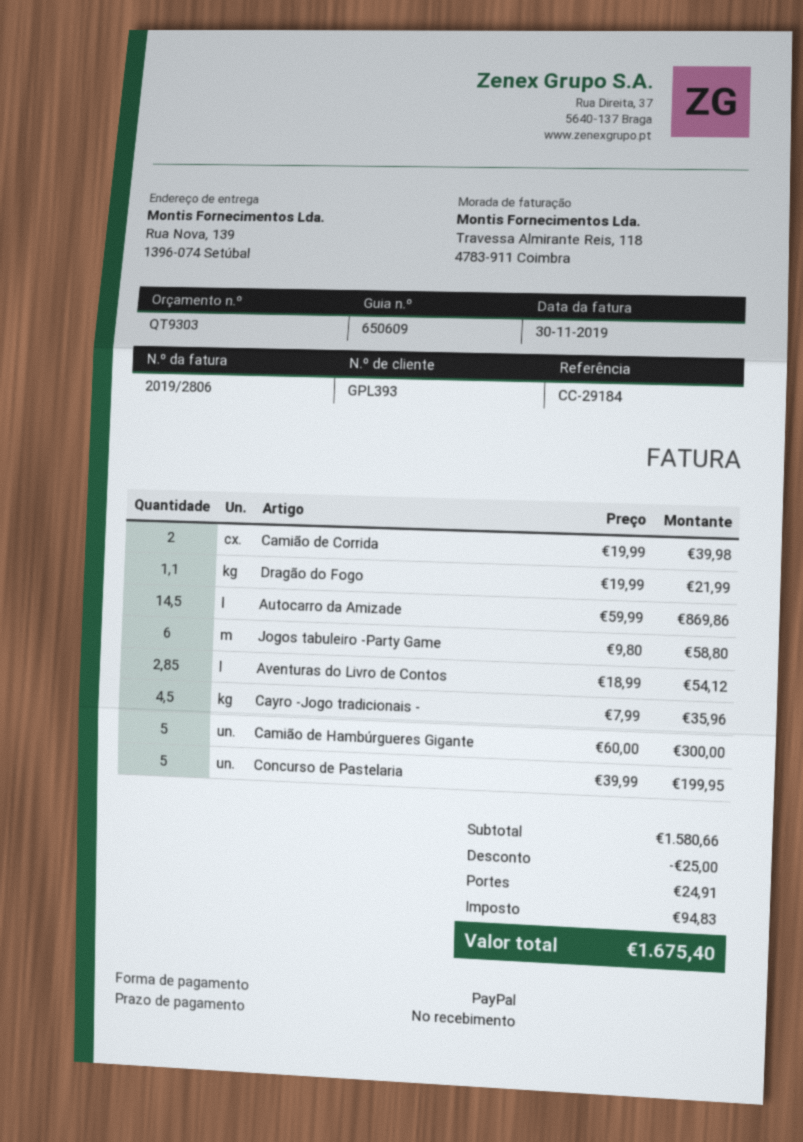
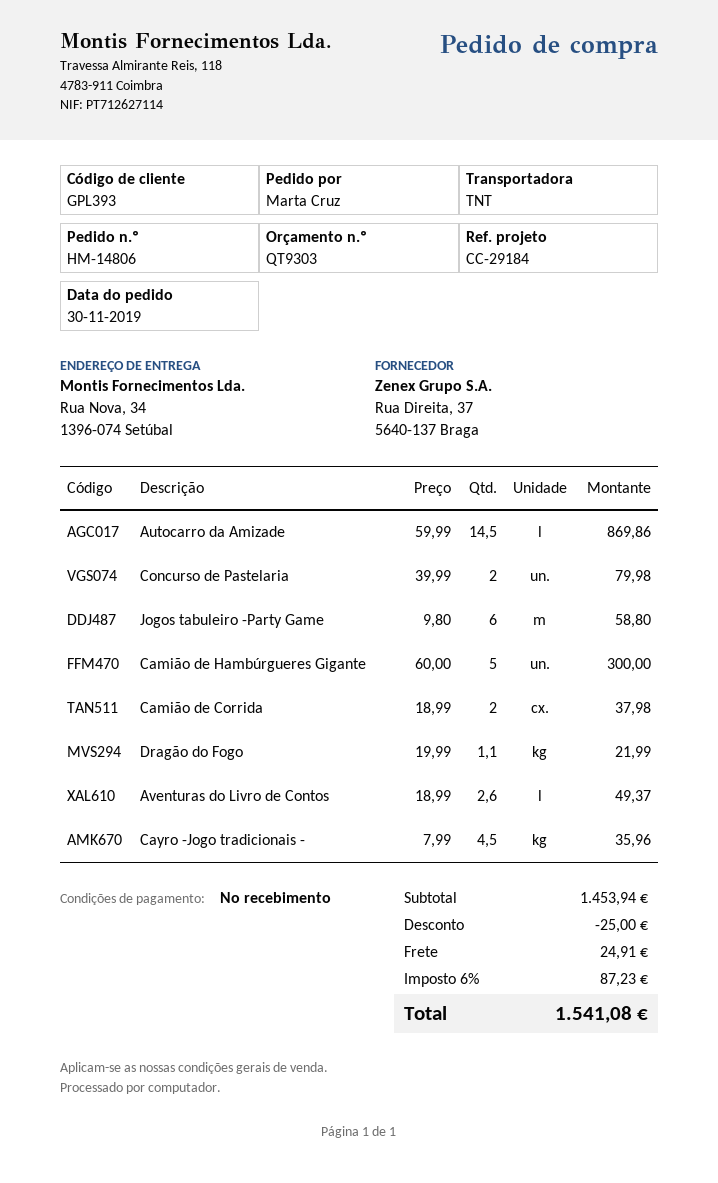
ship to: Rua Nova, 139, 1396-074 Setúbal -> Rua Nova, 34, 1396-074 Setúbal
Camião de Corrida: 2 x 19.99 = 39.98 -> 2 x 18.99 = 37.98
Aventuras do Livro de Contos: 2.85 x 18.99 = 54.12 -> 2.6 x 18.99 = 49.37
Concurso de Pastelaria: 5 x 39.99 = 199.95 -> 2 x 39.99 = 79.98
subtotal: 1580.66 -> 1453.94
tax: 94.83 -> 87.23
total: 1675.40 -> 1541.08

